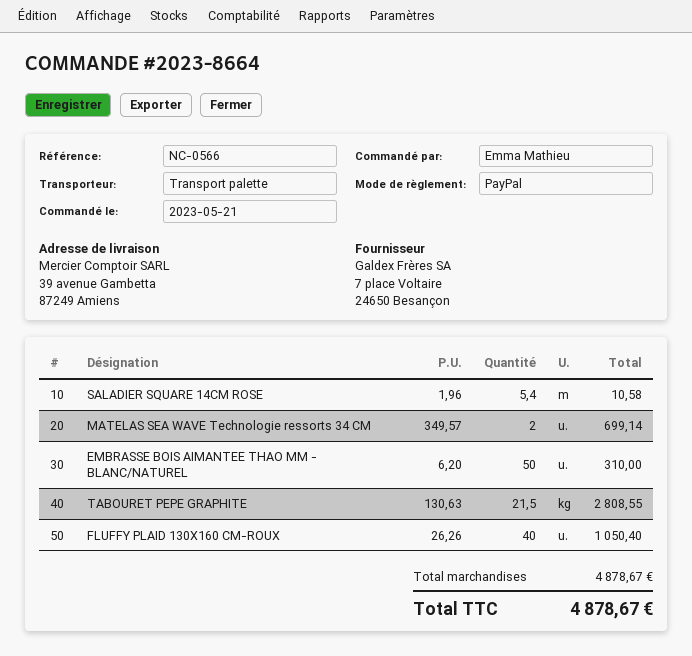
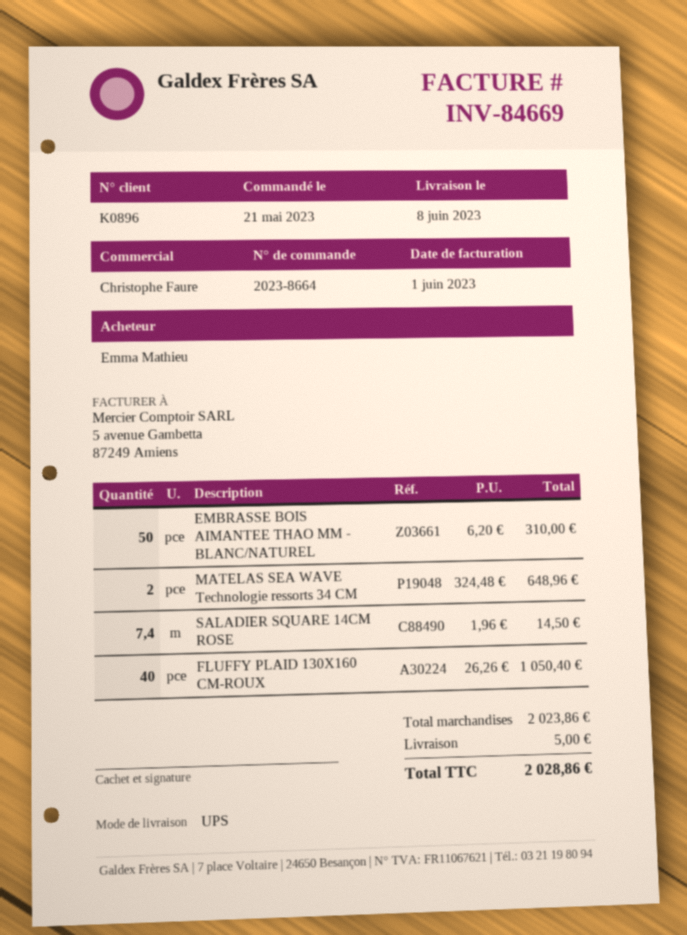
shipping method: pallet freight -> UPS
SALADIER SQUARE 14CM ROSE: 5.4 x 1.96 = 10.58 -> 7.4 x 1.96 = 14.50
MATELAS SEA WAVE Technologie ressorts 34 CM: 2 x 349.57 = 699.14 -> 2 x 324.48 = 648.96
TABOURET PEPE GRAPHITE: 21.5 x 130.63 = 2808.55 -> none
subtotal: 4878.67 -> 2023.86
shipping: none -> 5.00
total: 4878.67 -> 2028.86

